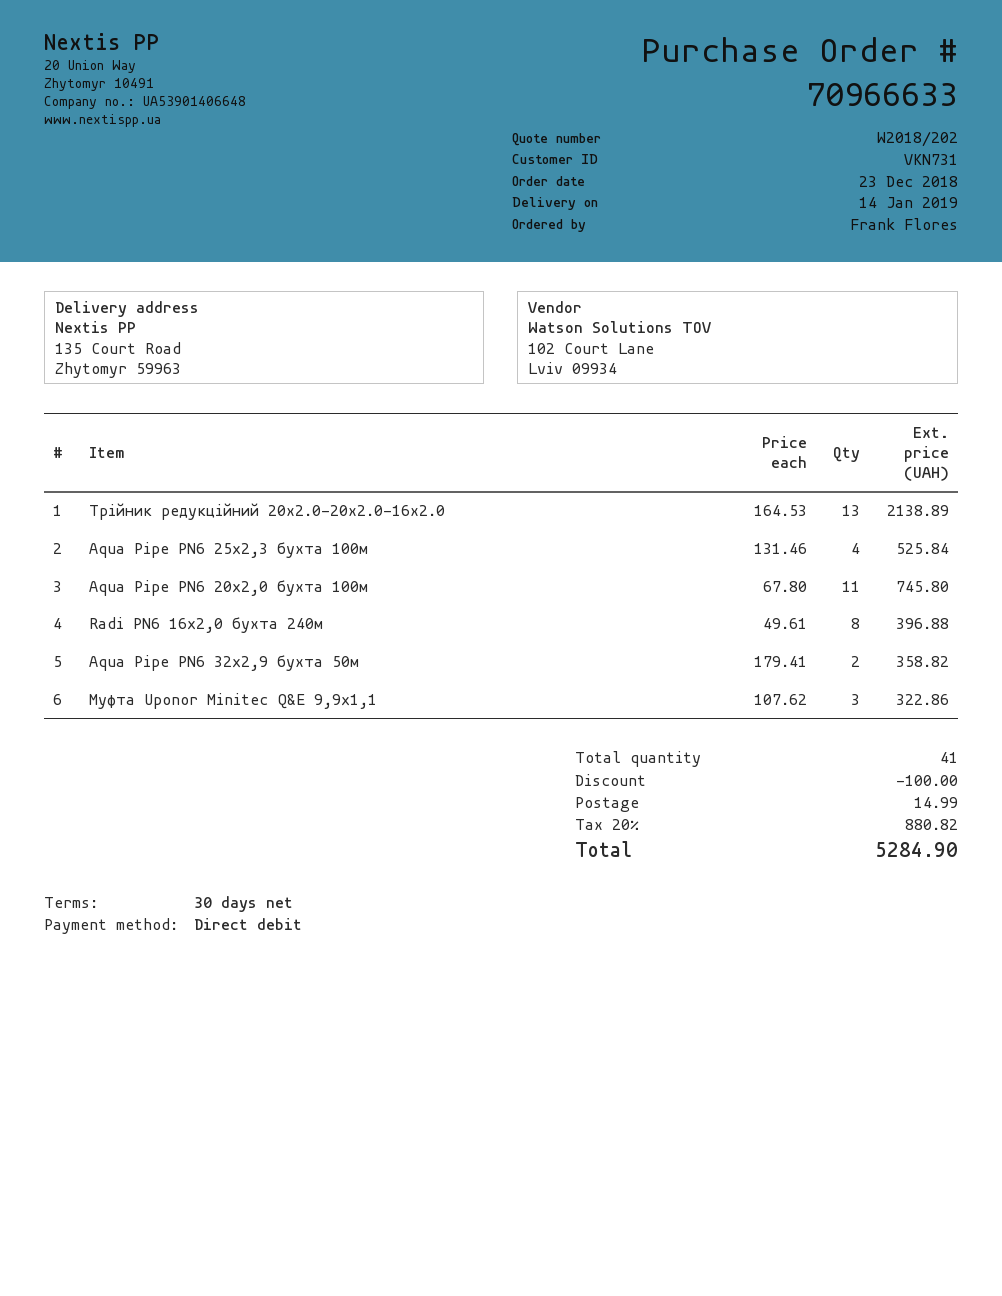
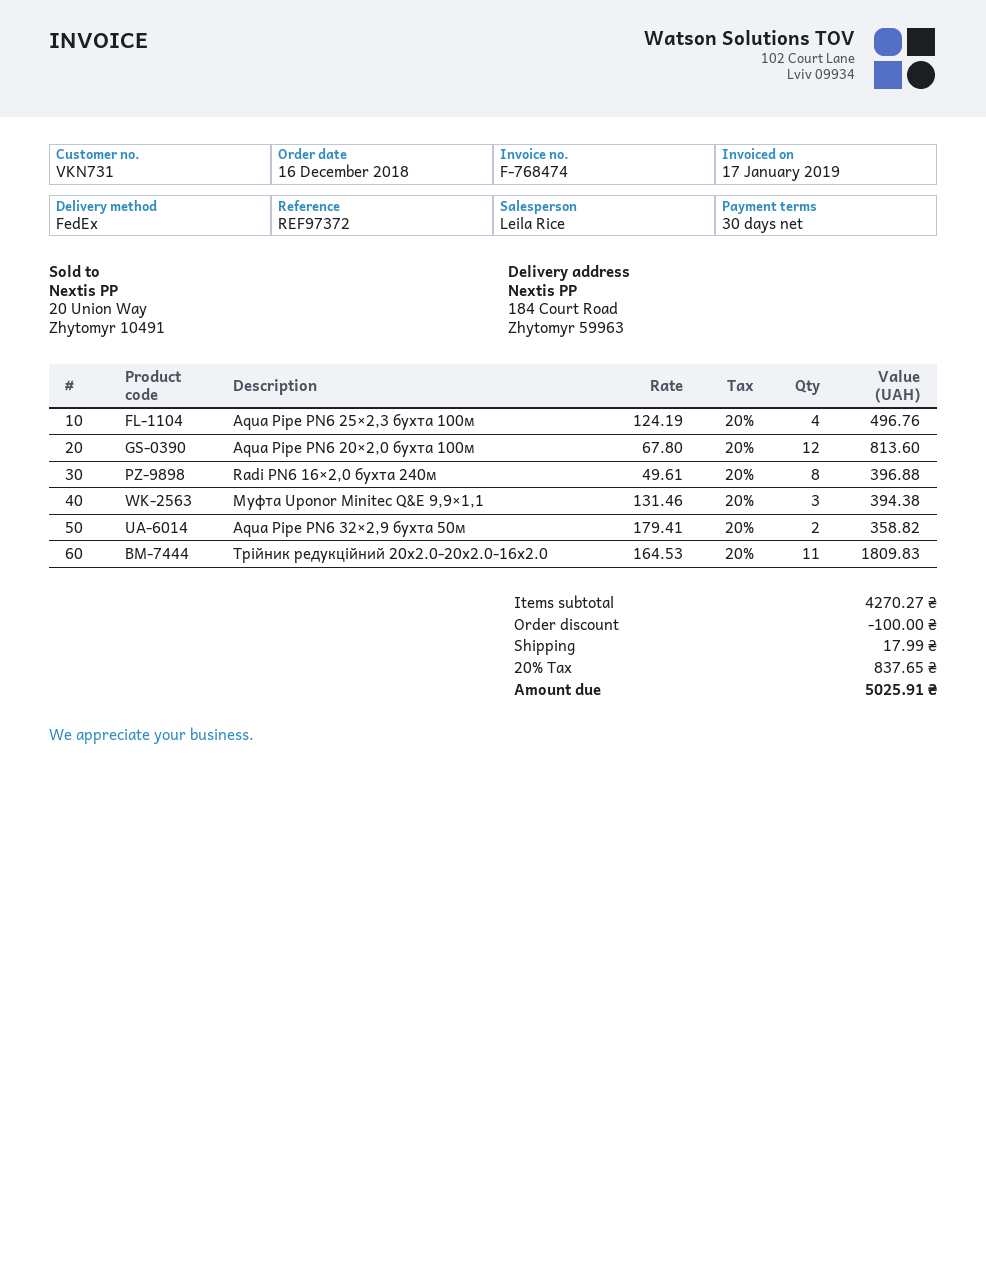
order date: 2018-12-23 -> 2018-12-16
ship to: 135 Court Road, Zhytomyr 59963 -> 184 Court Road, Zhytomyr 59963
Трійник редукційний 20х2.0-20х2.0-16х2.0: 13 x 164.53 = 2138.89 -> 11 x 164.53 = 1809.83
Aqua Pipe PN6 25×2,3 бухта 100м: 4 x 131.46 = 525.84 -> 4 x 124.19 = 496.76
Aqua Pipe PN6 20×2,0 бухта 100м: 11 x 67.80 = 745.80 -> 12 x 67.80 = 813.60
Муфта Uponor Minitec Q&E 9,9×1,1: 3 x 107.62 = 322.86 -> 3 x 131.46 = 394.38
shipping: 14.99 -> 17.99
tax: 20% = 880.82 -> 20% = 837.65
total: 5284.90 -> 5025.91

